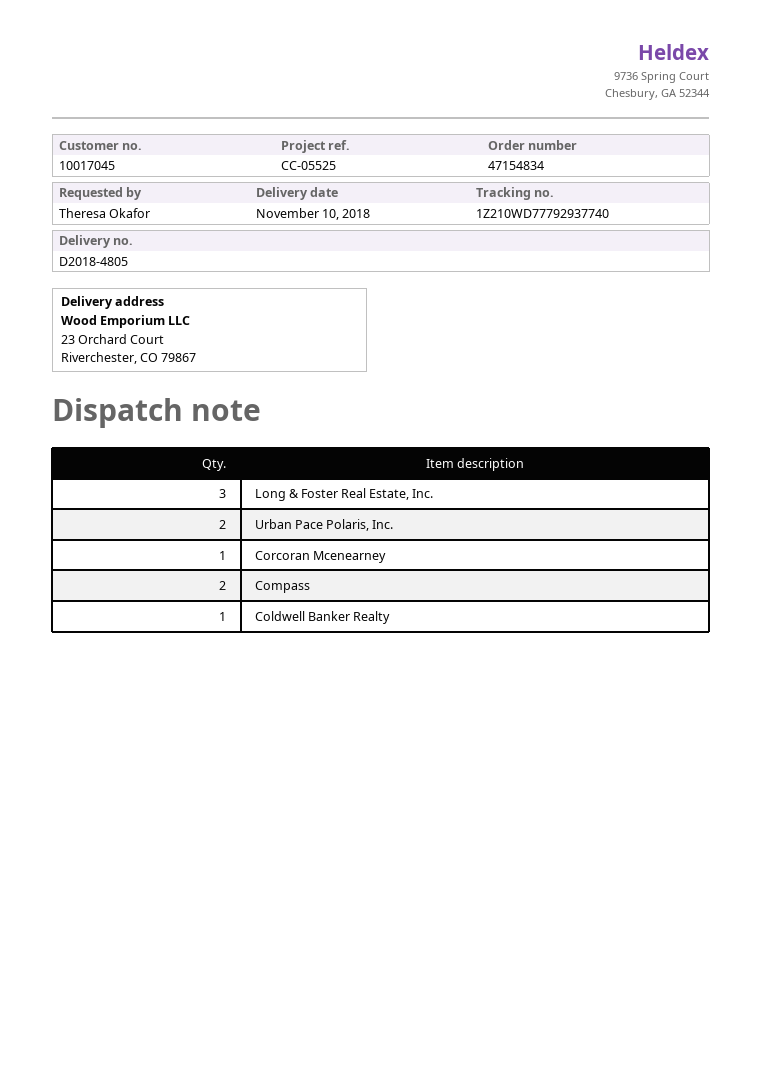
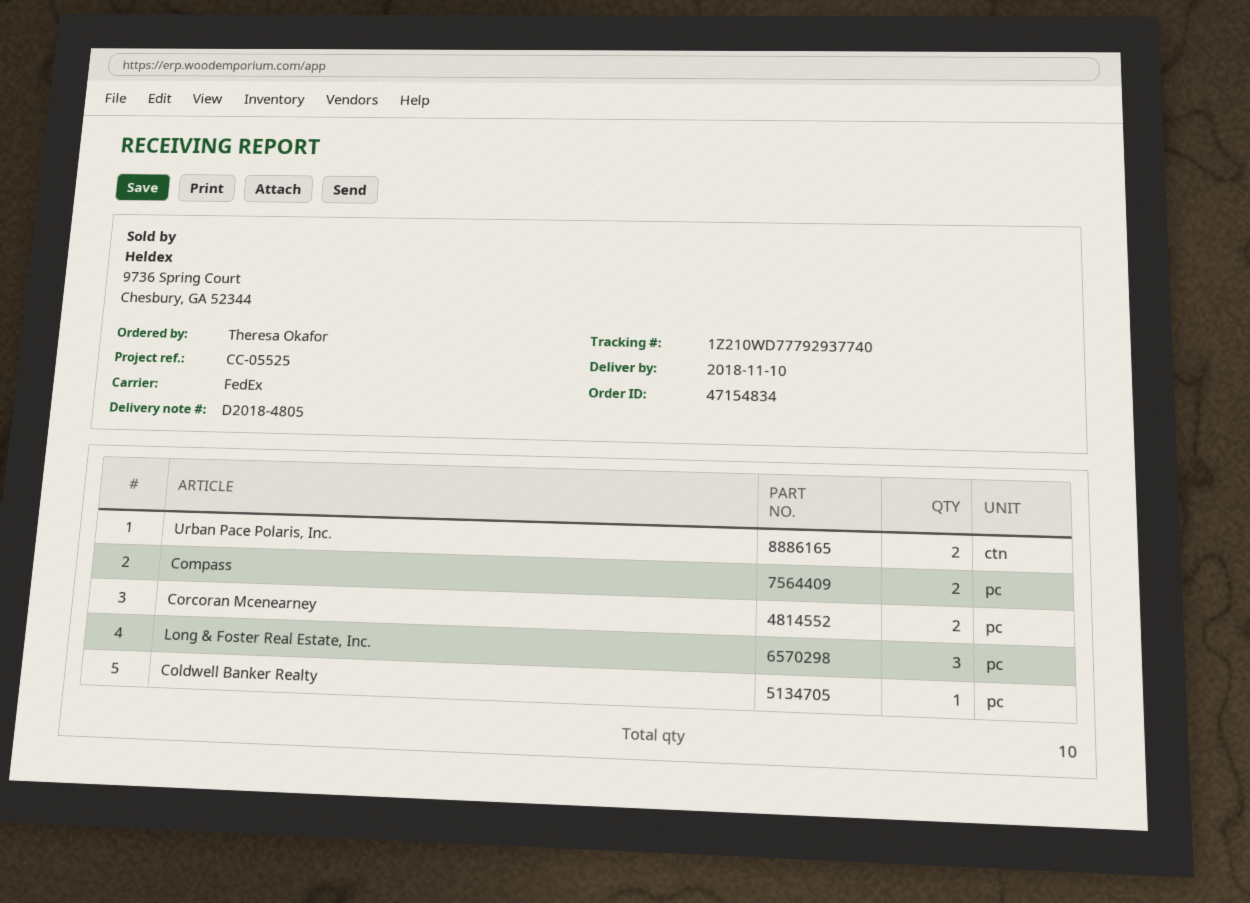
Corcoran Mcenearney: 1 -> 2

